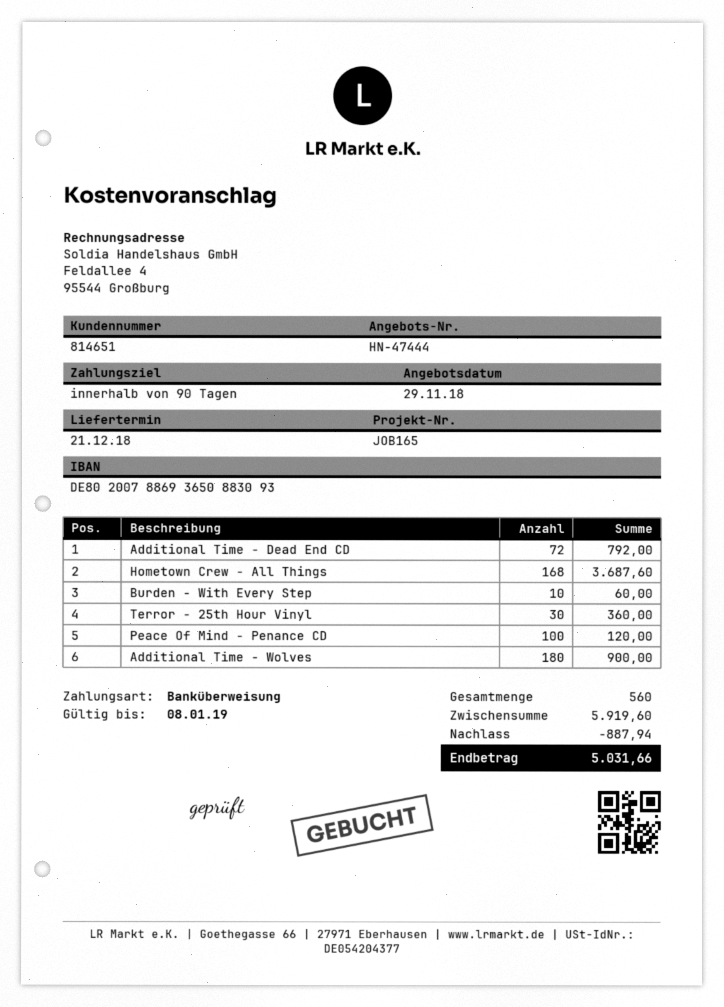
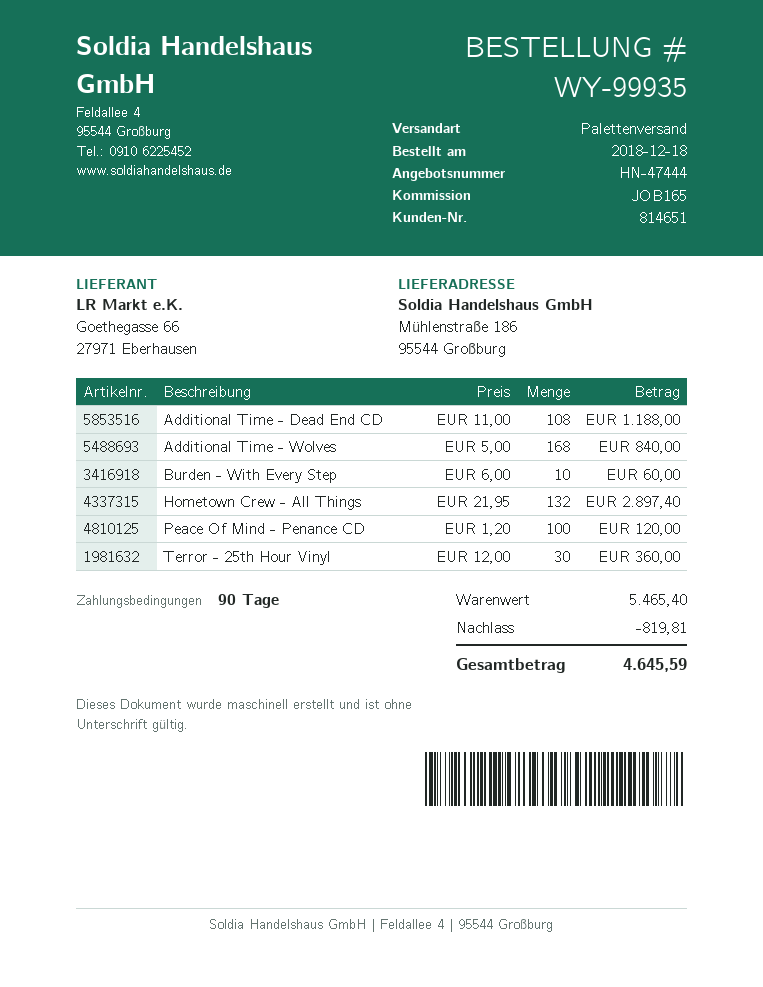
Additional Time - Dead End CD: 72 for 792.00 -> 108 for 1188.00
Hometown Crew - All Things: 168 for 3687.60 -> 132 for 2897.40
Additional Time - Wolves: 180 for 900.00 -> 168 for 840.00
subtotal: 5919.60 -> 5465.40
discount: 887.94 -> 819.81
total: 5031.66 -> 4645.59

